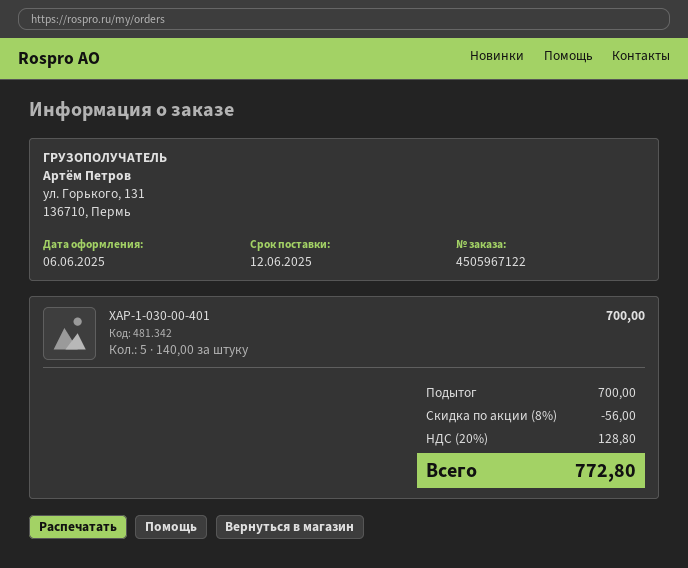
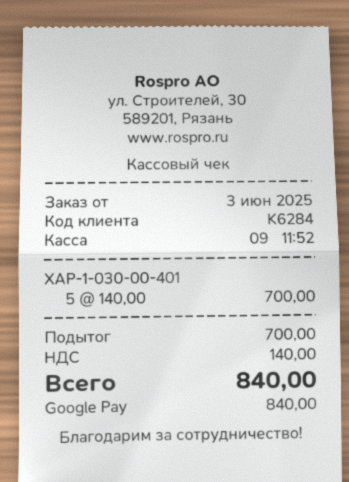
order date: 2025-06-06 -> 2025-06-03
discount: 8% = 56.00 -> none
tax: 128.80 -> 140.00
total: 772.80 -> 840.00

